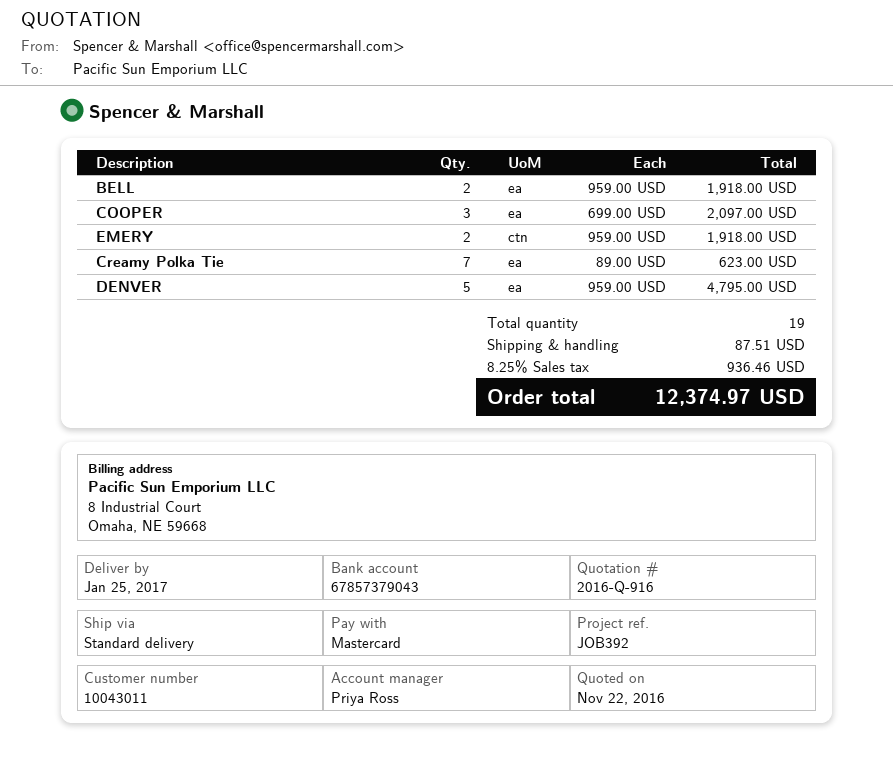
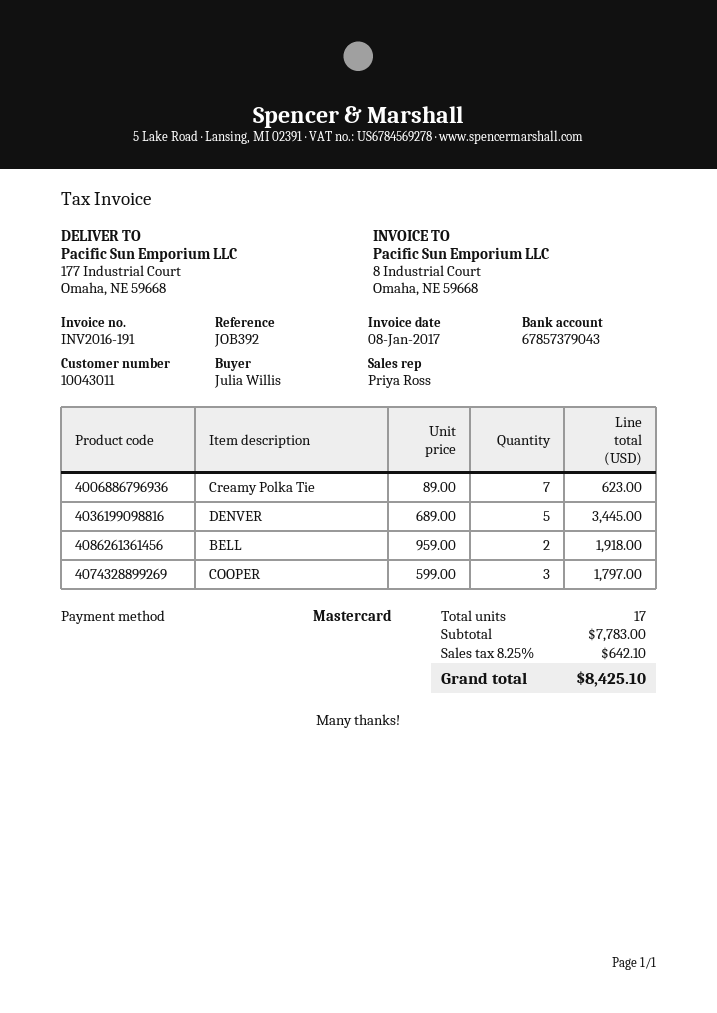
COOPER: 3 x 699.00 = 2097.00 -> 3 x 599.00 = 1797.00
EMERY: 2 x 959.00 = 1918.00 -> none
DENVER: 5 x 959.00 = 4795.00 -> 5 x 689.00 = 3445.00
total quantity: 19 -> 17
shipping: 87.51 -> none
tax: 8.25% = 936.46 -> 8.25% = 642.10
total: 12374.97 -> 8425.10

